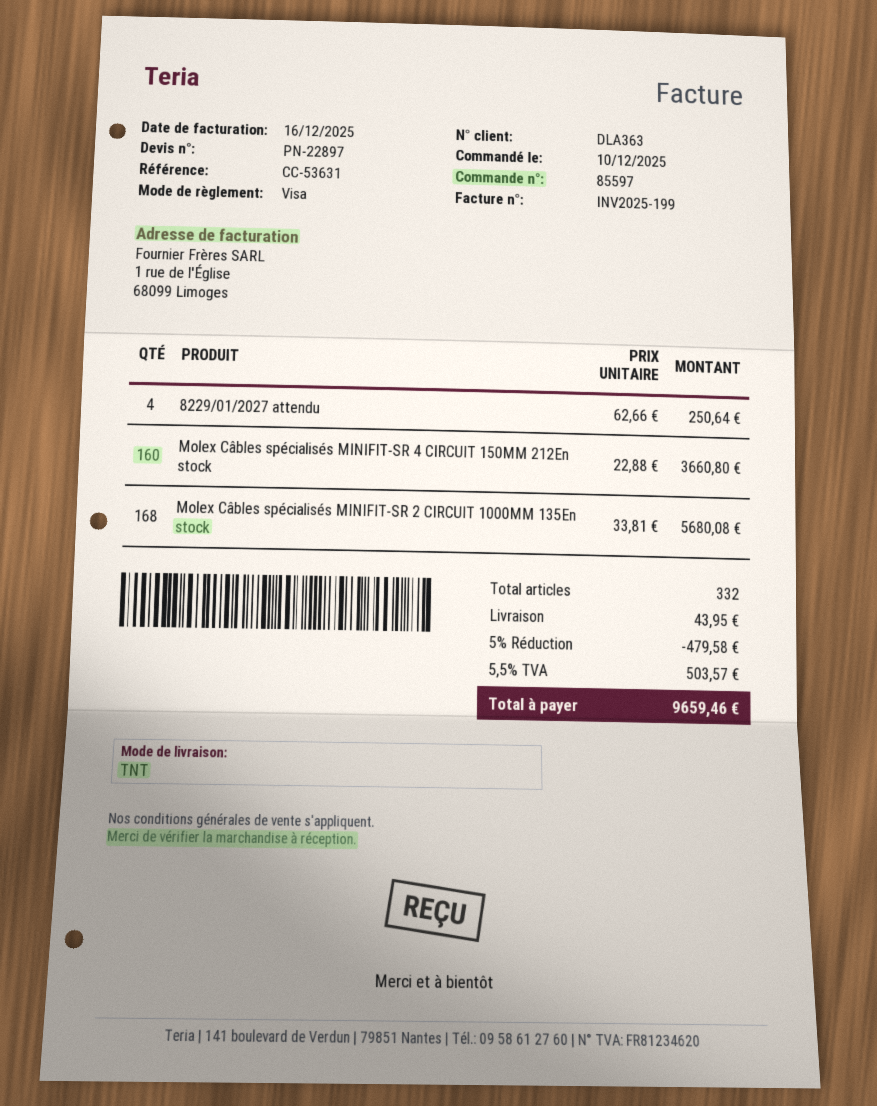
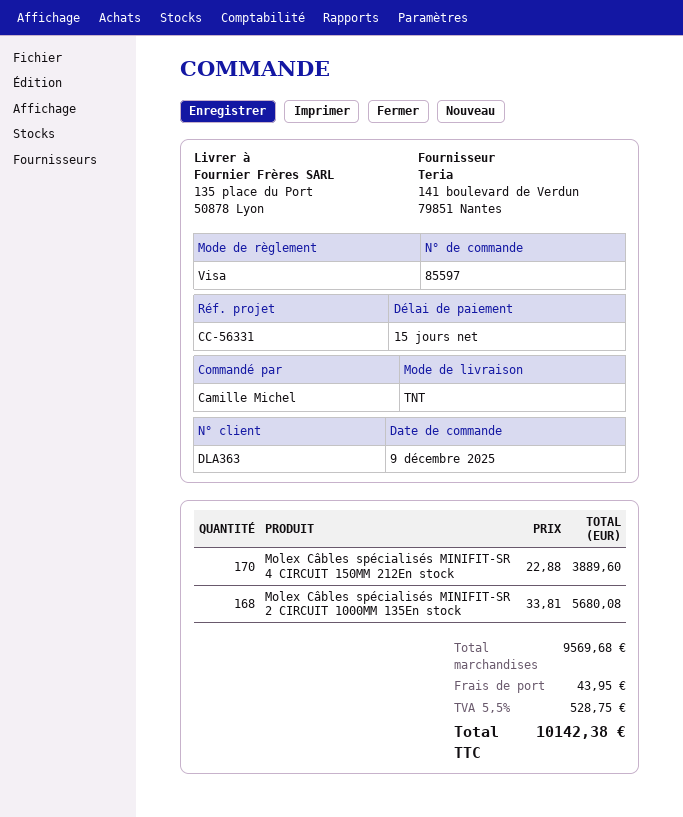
order date: 2025-12-10 -> 2025-12-09
reference: CC-53631 -> CC-56331
8229/01/2027 attendu: 4 x 62.66 = 250.64 -> none
Molex Câbles spécialisés MINIFIT-SR 4 CIRCUIT 150MM 212En stock: 160 x 22.88 = 3660.80 -> 170 x 22.88 = 3889.60
discount: 5% = 479.58 -> none
tax: 5.5% = 503.57 -> 5.5% = 528.75
total: 9659.46 -> 10142.38

